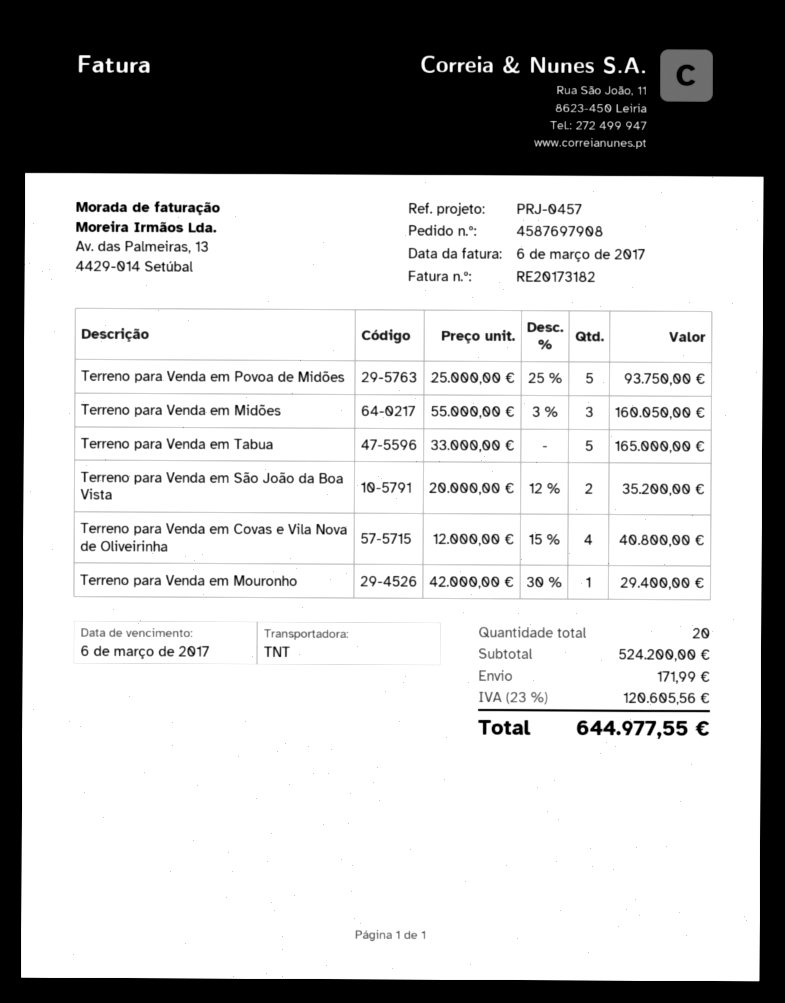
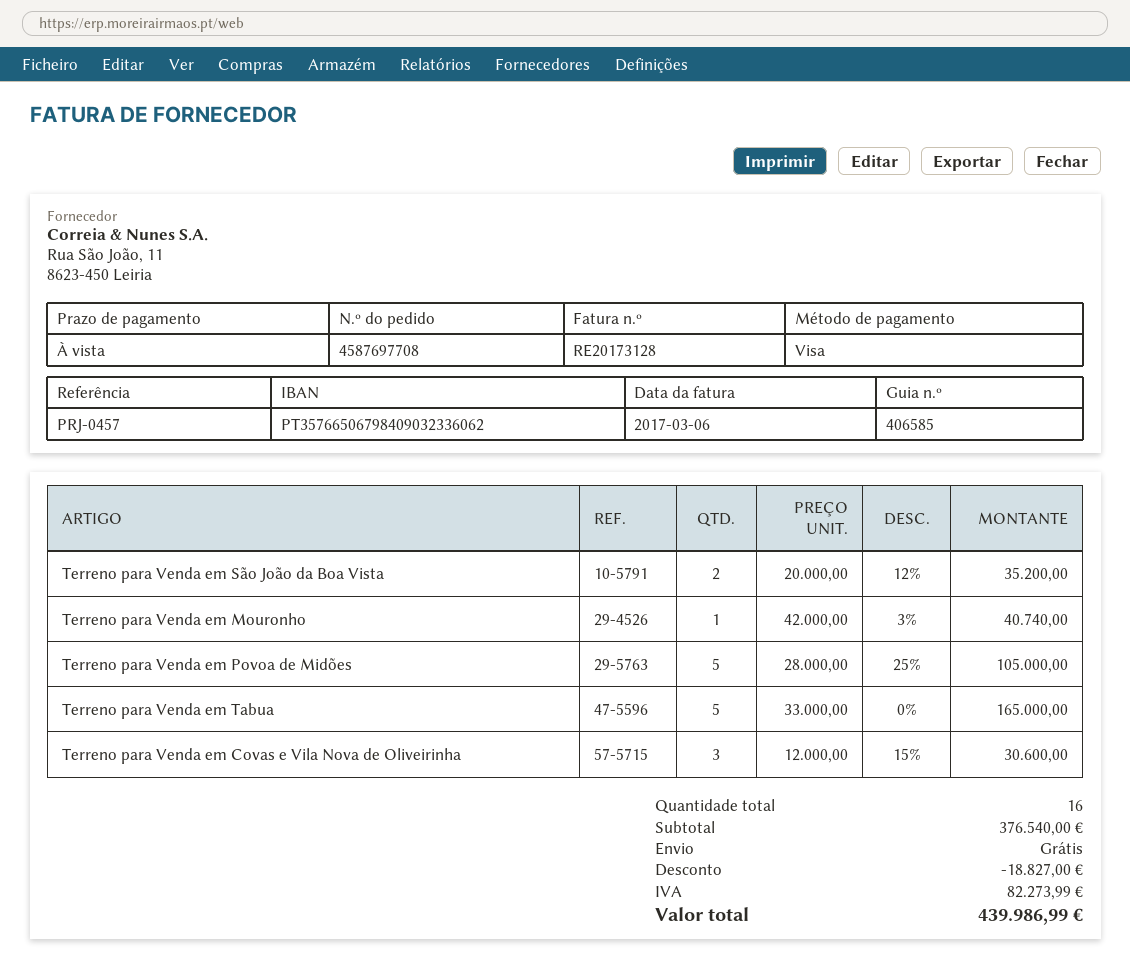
order number: 4587697908 -> 4587697708
invoice number: RE20173182 -> RE20173128
Terreno para Venda em Povoa de Midões: 5 x 25000.00 - 25% = 93750.00 -> 5 x 28000.00 - 25% = 105000.00
Terreno para Venda em Midões: 3 x 55000.00 - 3% = 160050.00 -> none
Terreno para Venda em Covas e Vila Nova de Oliveirinha: 4 x 12000.00 - 15% = 40800.00 -> 3 x 12000.00 - 15% = 30600.00
Terreno para Venda em Mouronho: 1 x 42000.00 - 30% = 29400.00 -> 1 x 42000.00 - 3% = 40740.00
total quantity: 20 -> 16
subtotal: 524200.00 -> 376540.00
discount: none -> 18827.00
shipping: 171.99 -> 0.00
tax: 120605.56 -> 82273.99
total: 644977.55 -> 439986.99

